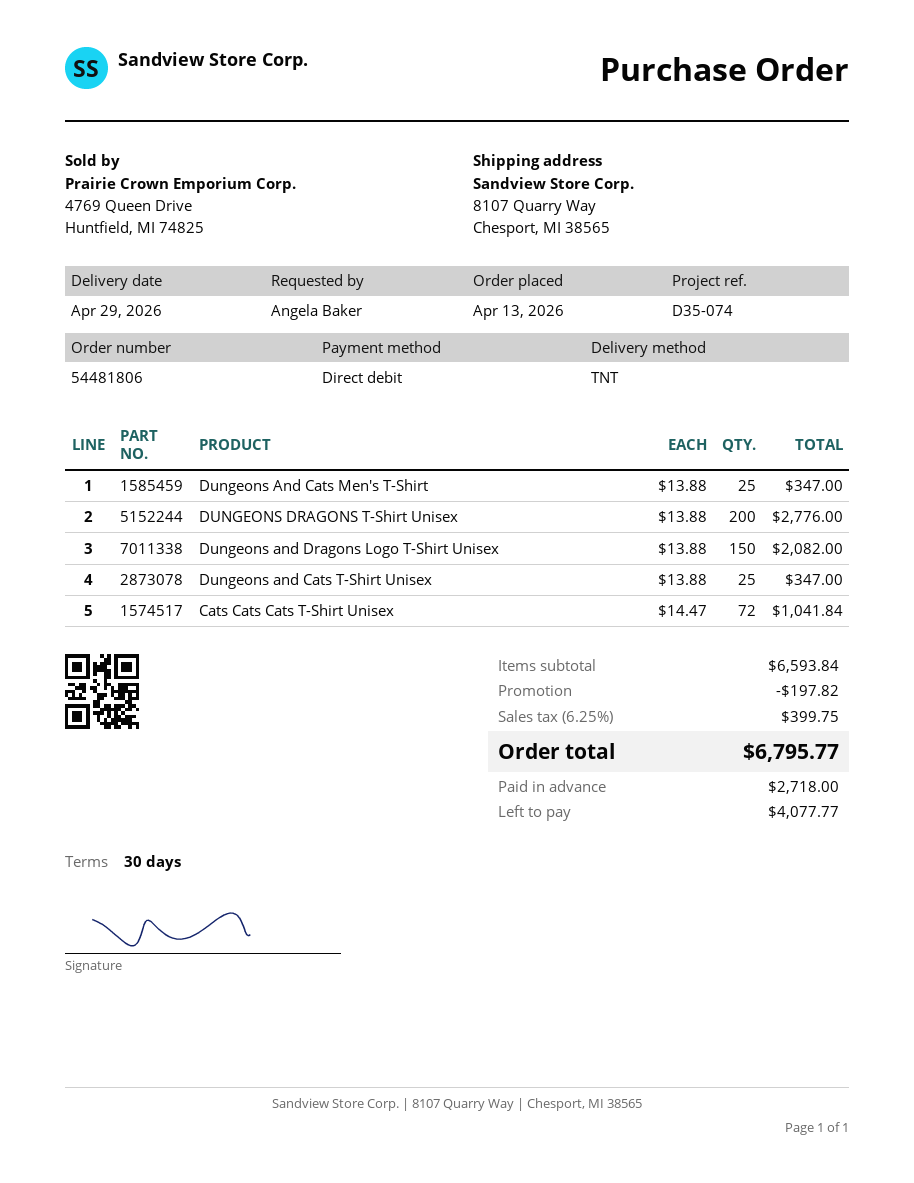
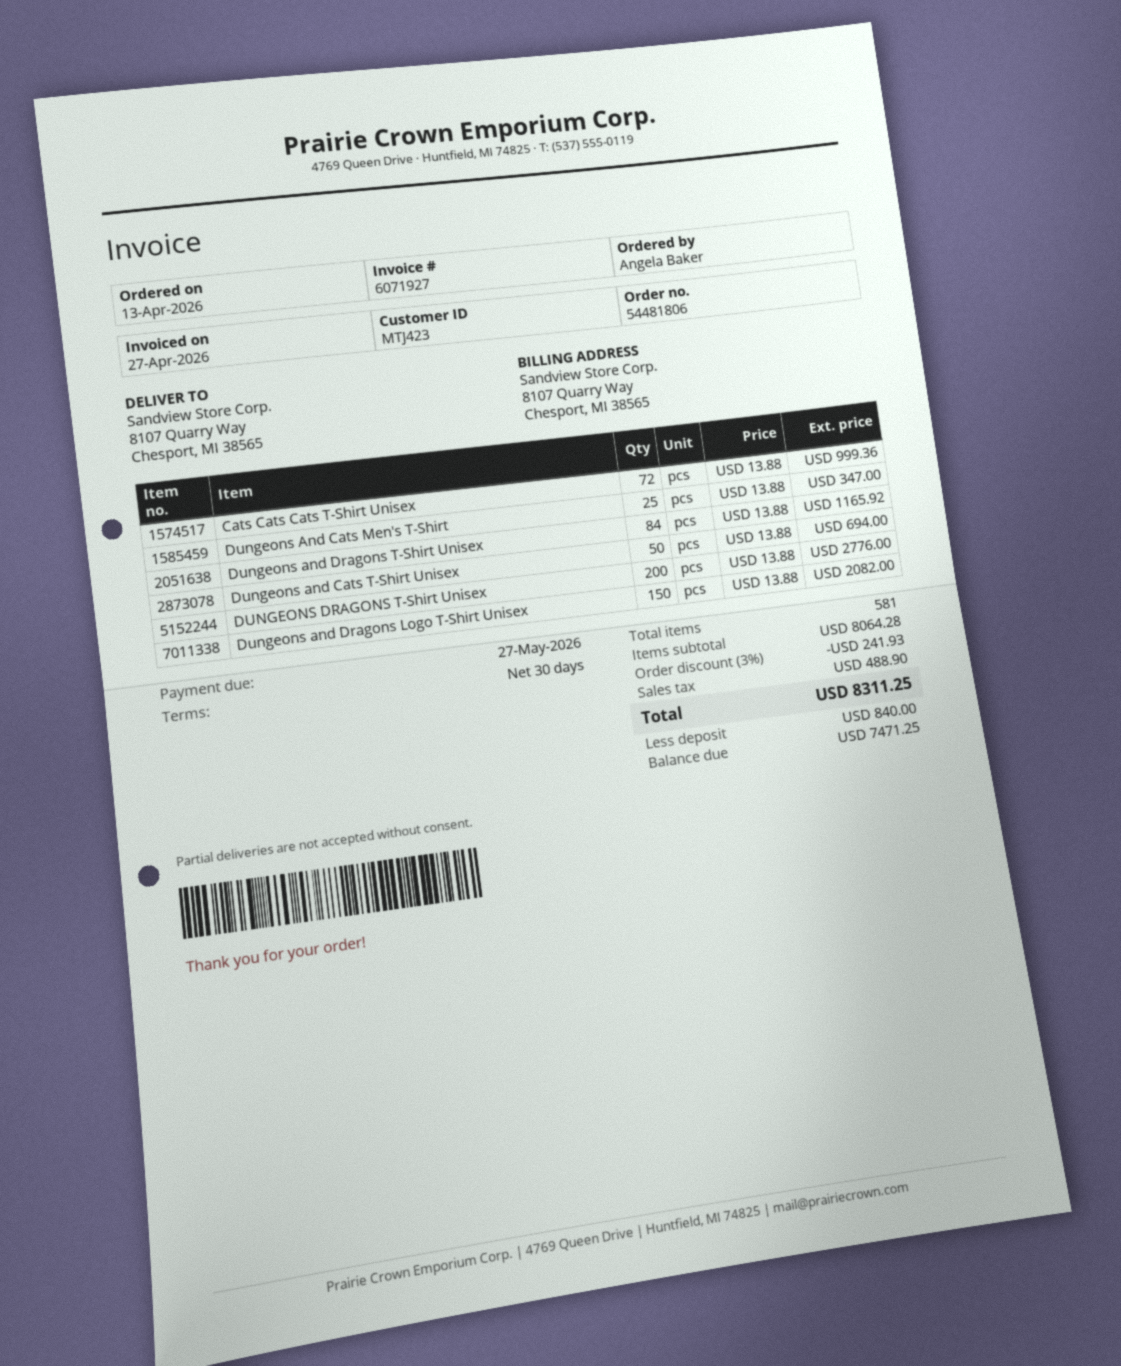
Dungeons and Cats T-Shirt Unisex: 25 x 13.88 = 347.00 -> 50 x 13.88 = 694.00
Cats Cats Cats T-Shirt Unisex: 72 x 14.47 = 1041.84 -> 72 x 13.88 = 999.36
Dungeons and Dragons T-Shirt Unisex: none -> 84 x 13.88 = 1165.92
subtotal: 6593.84 -> 8064.28
discount: 197.82 -> 241.93
tax: 399.75 -> 488.90
total: 6795.77 -> 8311.25
deposit: 2718.00 -> 840.00
balance: 4077.77 -> 7471.25

